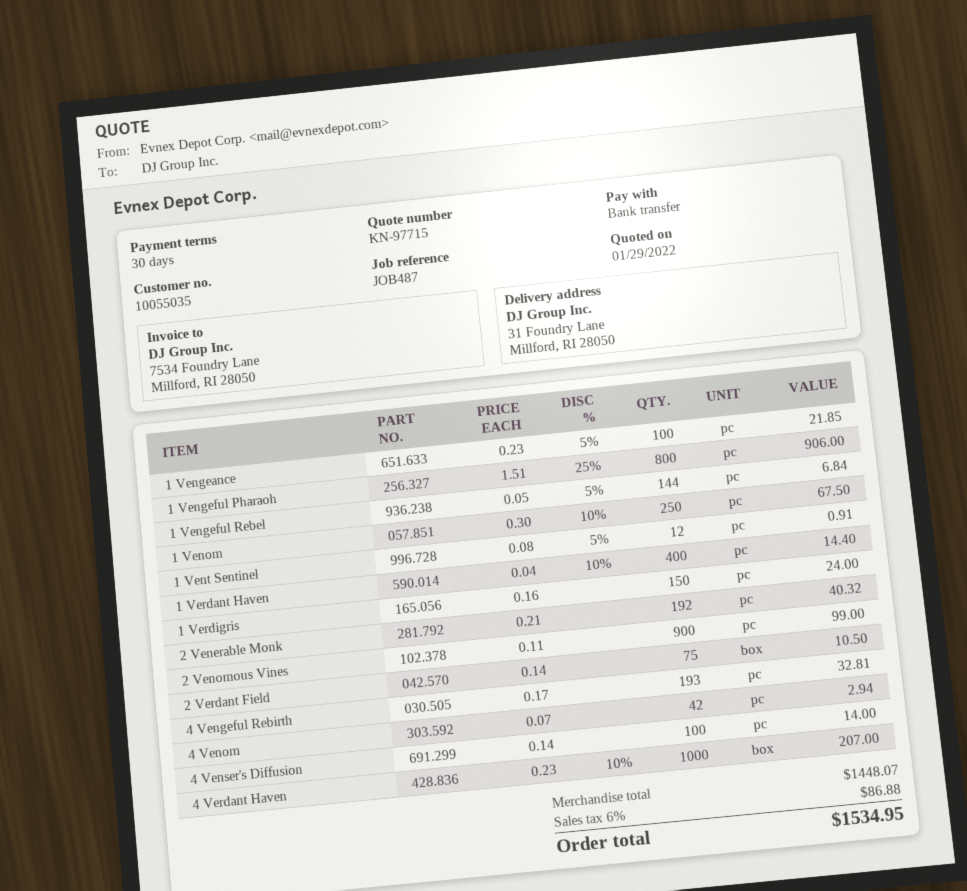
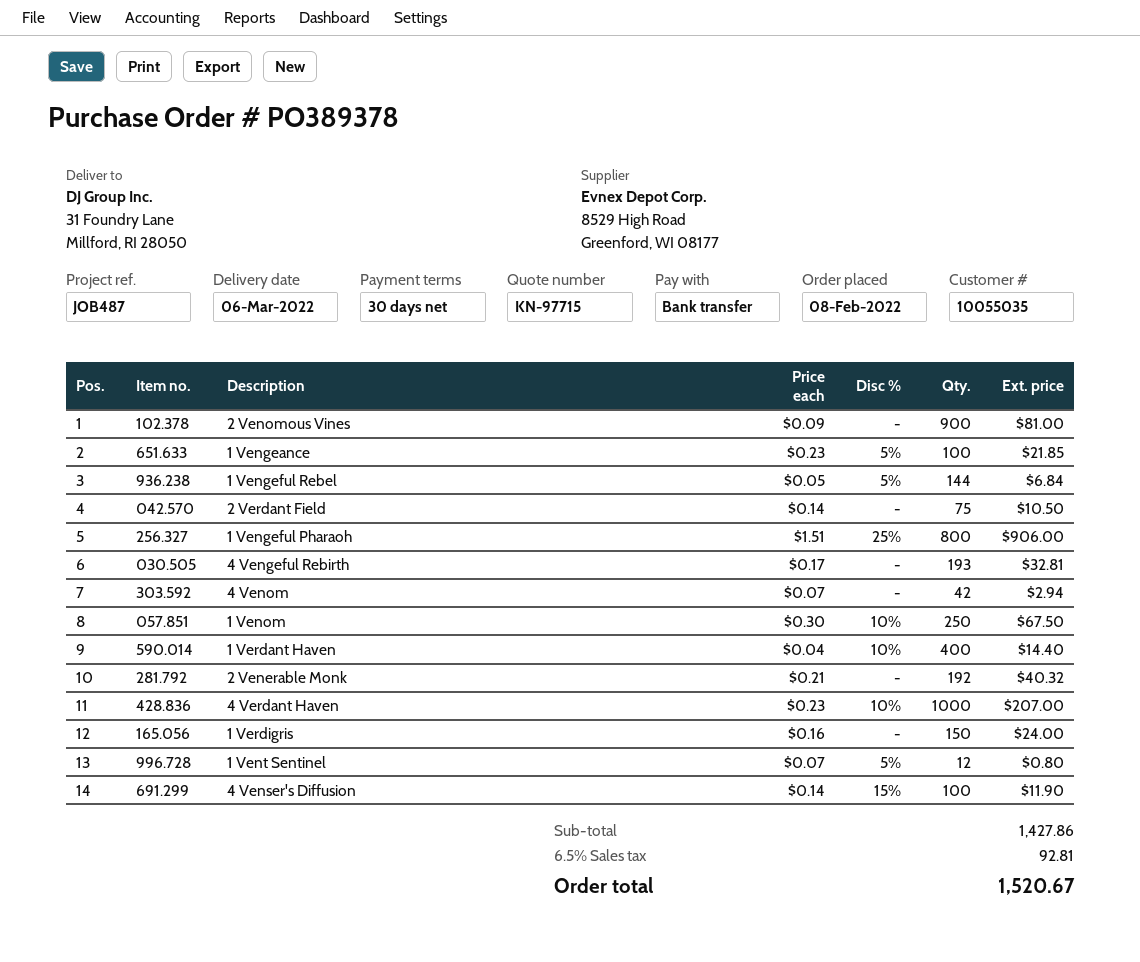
1 Vent Sentinel: 12 x 0.08 - 5% = 0.91 -> 12 x 0.07 - 5% = 0.80
2 Venomous Vines: 900 x 0.11 = 99.00 -> 900 x 0.09 = 81.00
4 Venser's Diffusion: 100 x 0.14 = 14.00 -> 100 x 0.14 - 15% = 11.90
subtotal: 1448.07 -> 1427.86
tax: 6% = 86.88 -> 6.5% = 92.81
total: 1534.95 -> 1520.67

